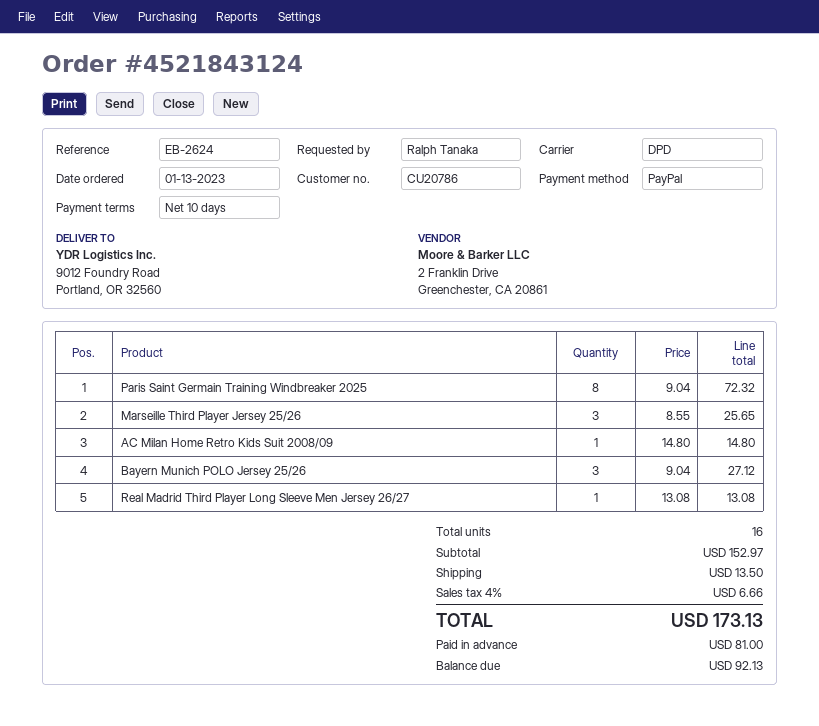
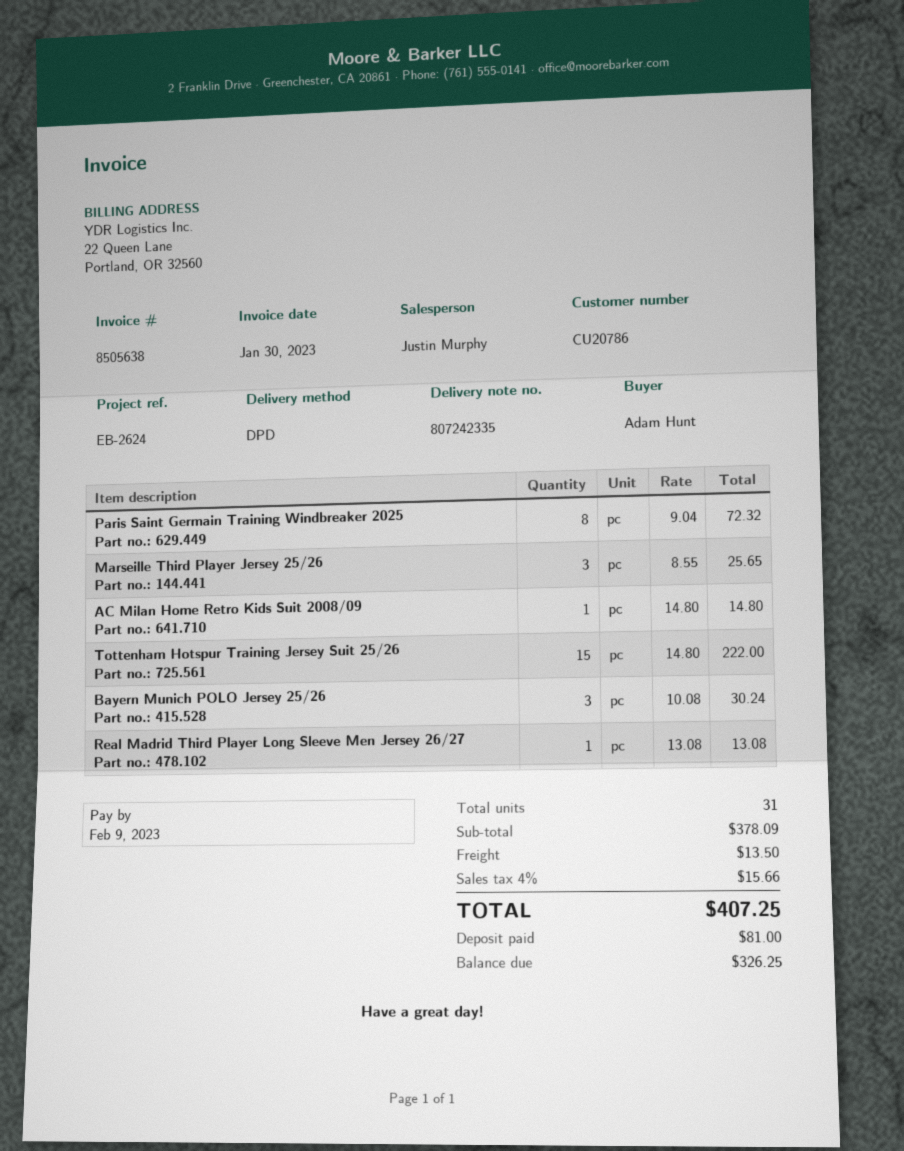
ordered by: Ralph Tanaka -> Adam Hunt
Bayern Munich POLO Jersey 25/26: 3 x 9.04 = 27.12 -> 3 x 10.08 = 30.24
Tottenham Hotspur Training Jersey Suit 25/26: none -> 15 x 14.80 = 222.00
total quantity: 16 -> 31
subtotal: 152.97 -> 378.09
tax: 4% = 6.66 -> 4% = 15.66
total: 173.13 -> 407.25
balance: 92.13 -> 326.25

